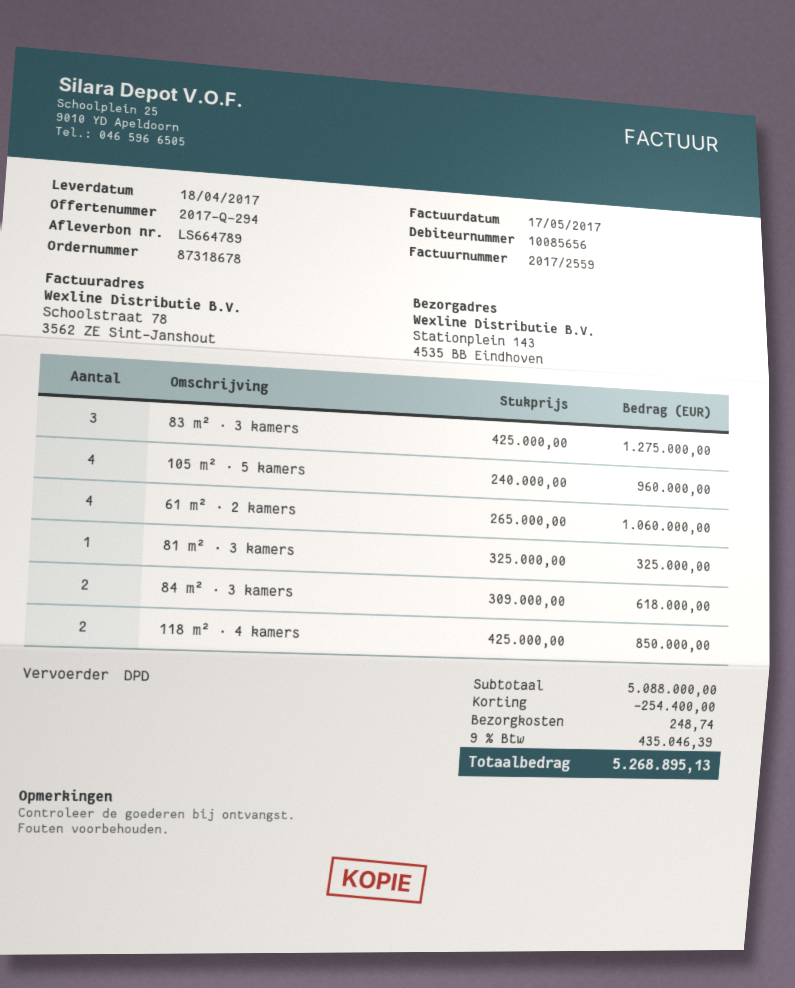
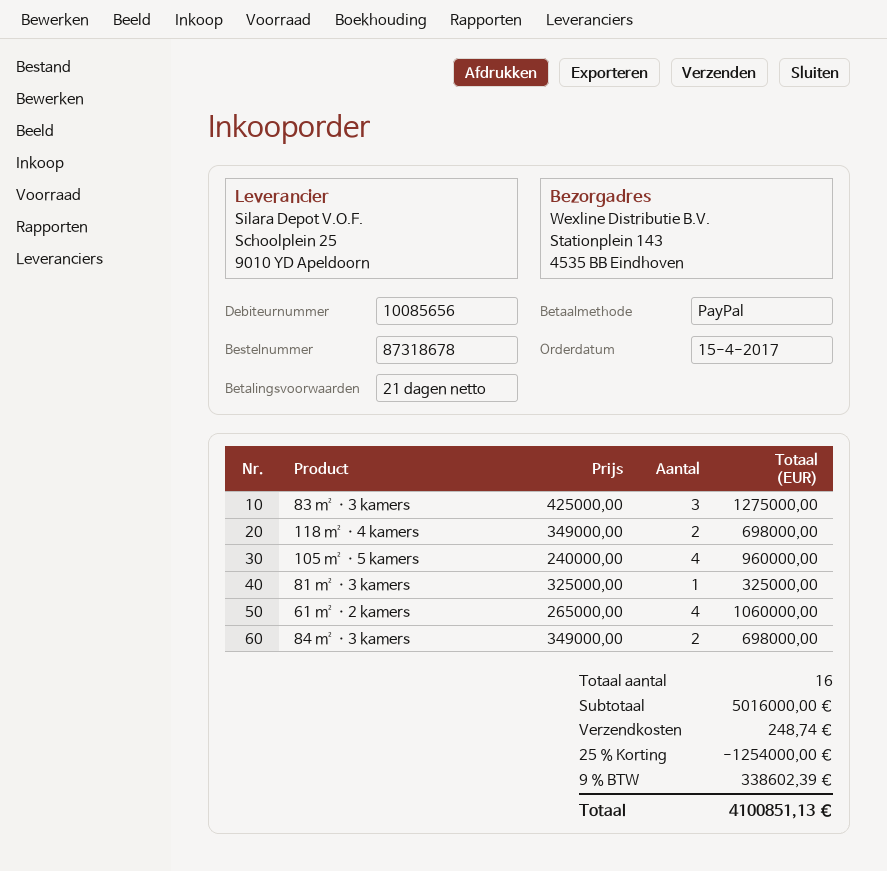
84 m² · 3 kamers: 2 x 309000.00 = 618000.00 -> 2 x 349000.00 = 698000.00
118 m² · 4 kamers: 2 x 425000.00 = 850000.00 -> 2 x 349000.00 = 698000.00
subtotal: 5088000.00 -> 5016000.00
discount: 254400.00 -> 1254000.00
tax: 9% = 435046.39 -> 9% = 338602.39
total: 5268895.13 -> 4100851.13

